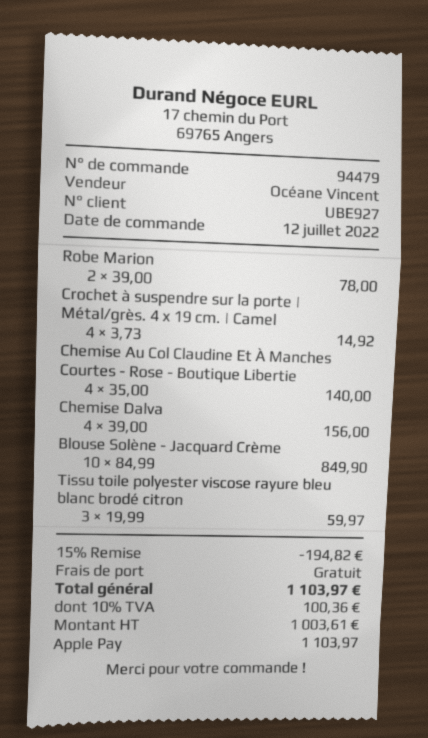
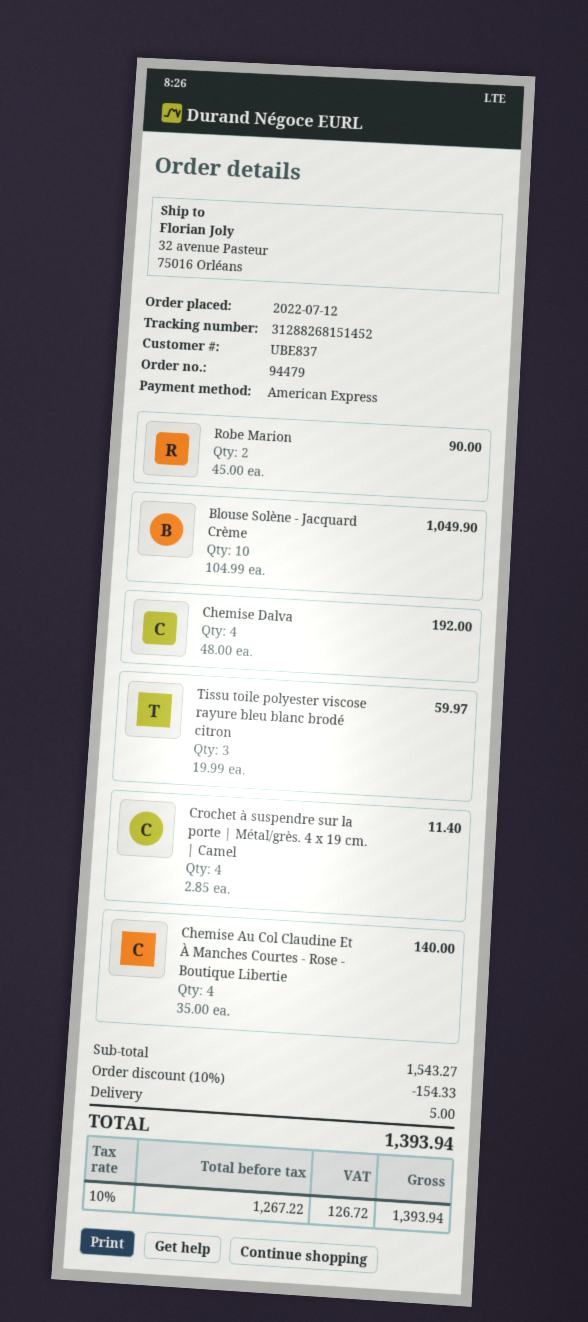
customer number: UBE927 -> UBE837
payment method: Apple Pay -> American Express
Robe Marion: 2 x 39.00 = 78.00 -> 2 x 45.00 = 90.00
Crochet à suspendre sur la porte | Métal/grès. 4 x 19 cm. | Camel: 4 x 3.73 = 14.92 -> 4 x 2.85 = 11.40
Chemise Dalva: 4 x 39.00 = 156.00 -> 4 x 48.00 = 192.00
Blouse Solène - Jacquard Crème: 10 x 84.99 = 849.90 -> 10 x 104.99 = 1049.90
discount: 15% = 194.82 -> 10% = 154.33
shipping: 0.00 -> 5.00
net: 1003.61 -> 1267.22
tax: 10% = 100.36 -> 10% = 126.72
total: 1103.97 -> 1393.94

